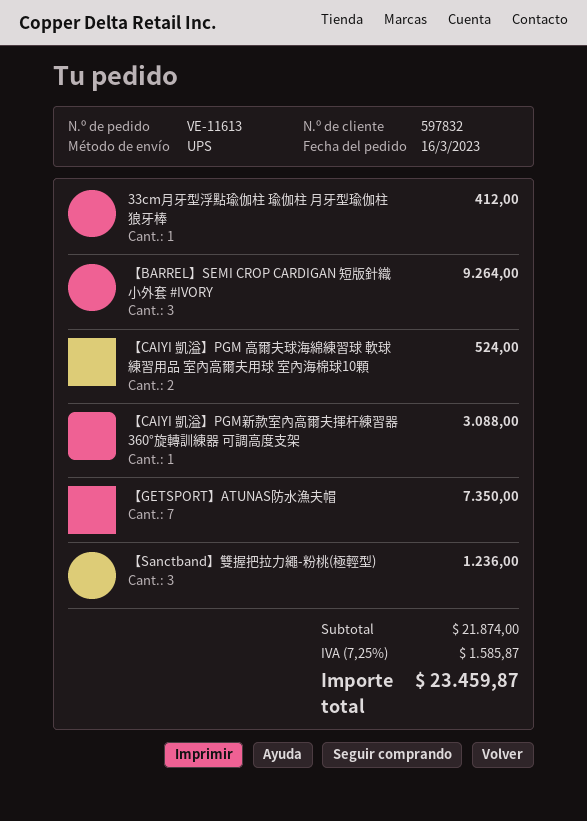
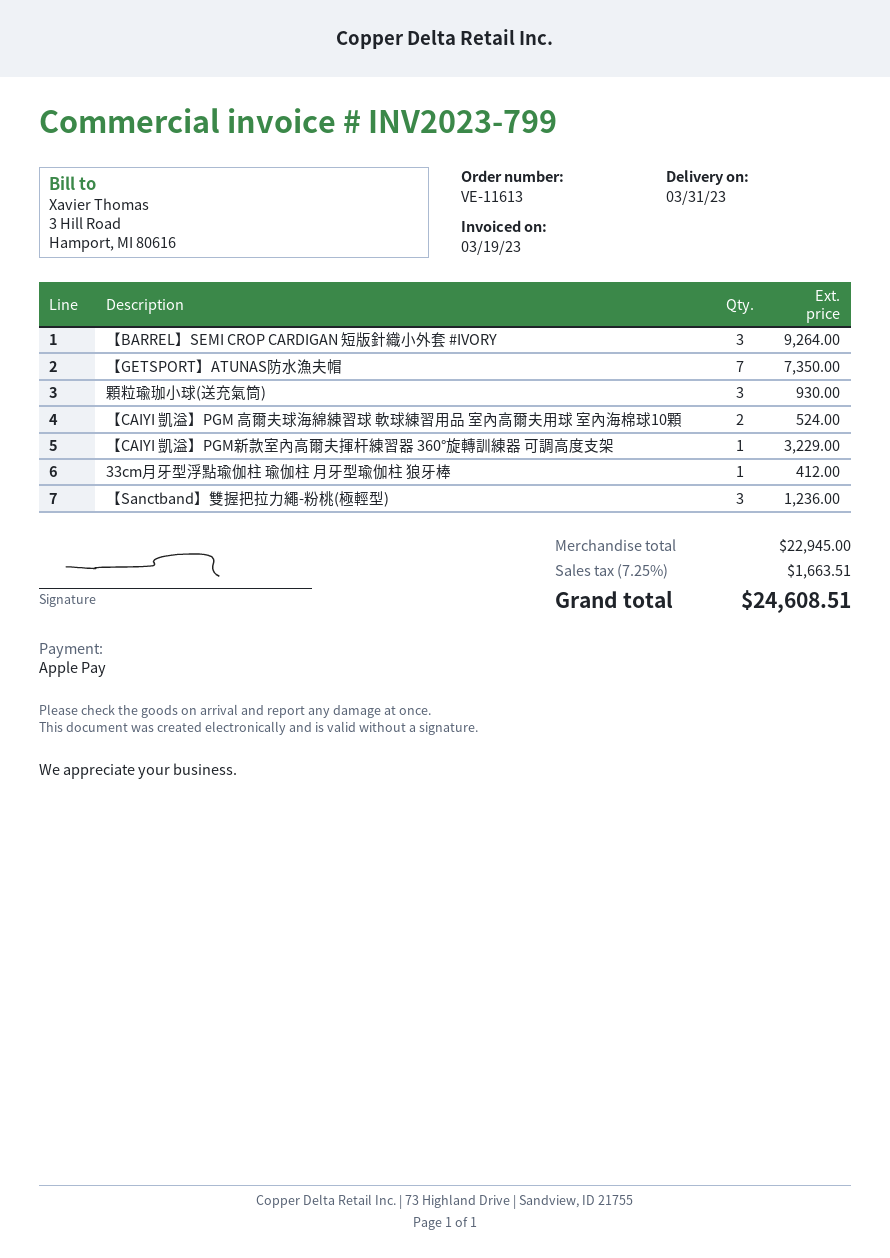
【CAIYI 凱溢】PGM新款室內高爾夫揮杆練習器 360°旋轉訓練器 可調高度支架: 1 for 3088.00 -> 1 for 3229.00
顆粒瑜珈小球(送充氣筒): none -> 3 for 930.00
subtotal: 21874.00 -> 22945.00
tax: 7.25% = 1585.87 -> 7.25% = 1663.51
total: 23459.87 -> 24608.51

